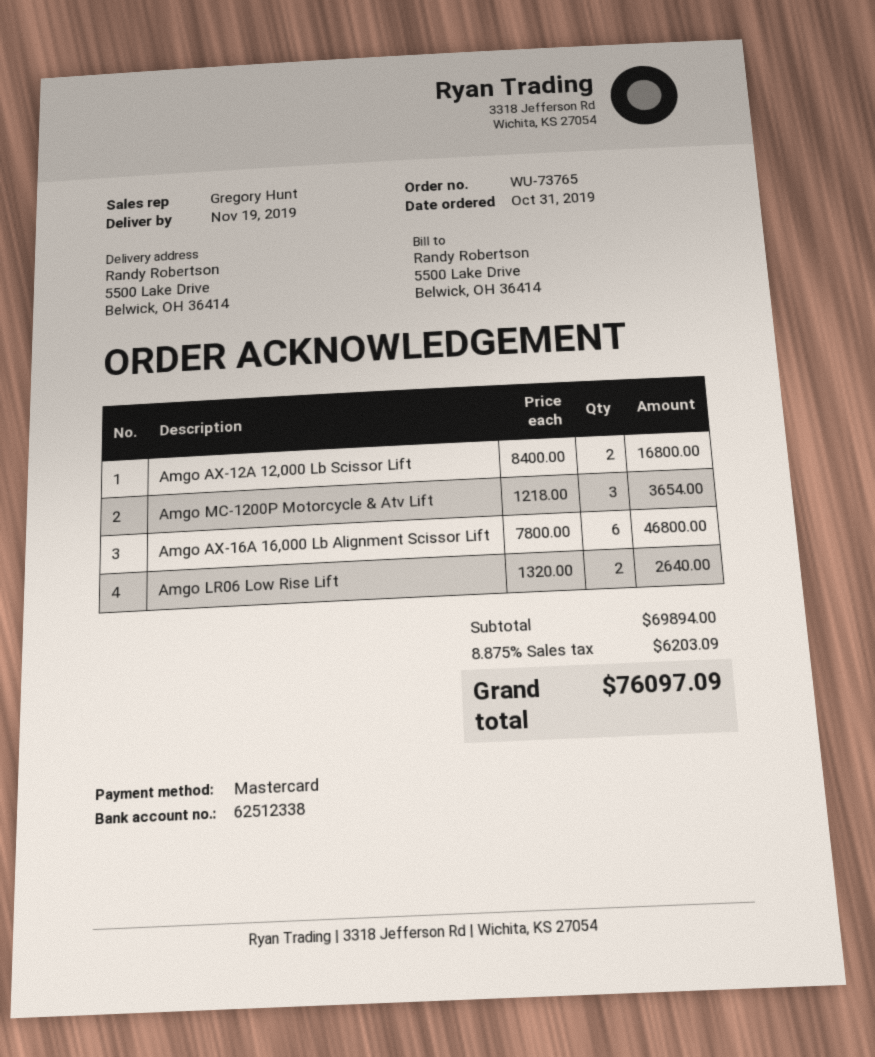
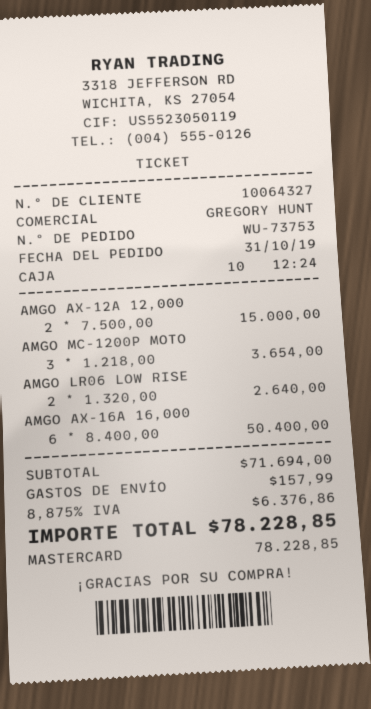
order number: WU-73765 -> WU-73753
Amgo AX-12A 12,000 Lb Scissor Lift: 2 x 8400.00 = 16800.00 -> 2 x 7500.00 = 15000.00
Amgo AX-16A 16,000 Lb Alignment Scissor Lift: 6 x 7800.00 = 46800.00 -> 6 x 8400.00 = 50400.00
subtotal: 69894.00 -> 71694.00
shipping: none -> 157.99
tax: 8.875% = 6203.09 -> 8.875% = 6376.86
total: 76097.09 -> 78228.85

